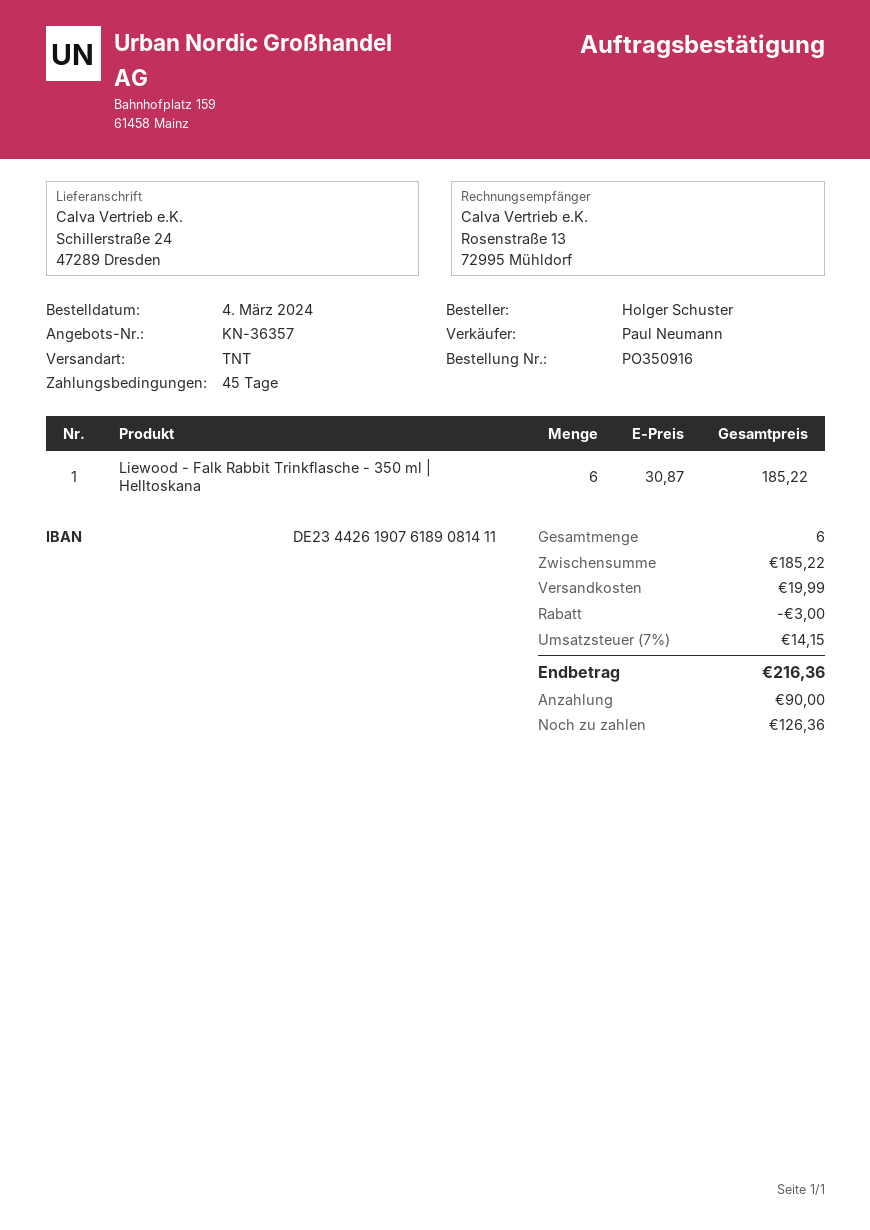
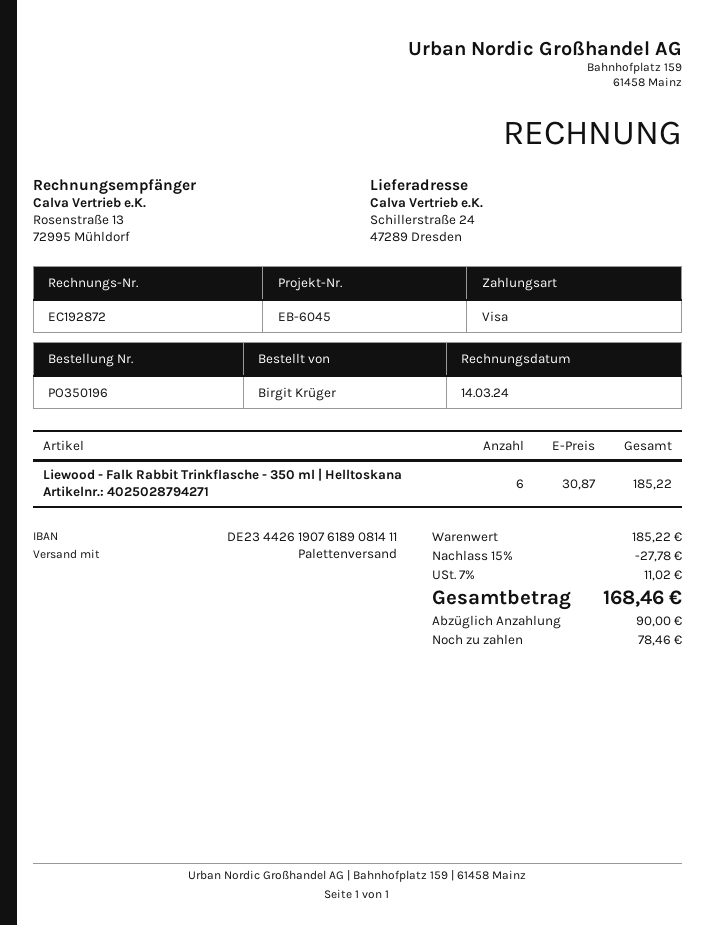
order number: PO350916 -> PO350196
ordered by: Holger Schuster -> Birgit Krüger
shipping method: TNT -> pallet freight
discount: 3.00 -> 27.78
shipping: 19.99 -> none
tax: 7% = 14.15 -> 7% = 11.02
total: 216.36 -> 168.46
balance: 126.36 -> 78.46

